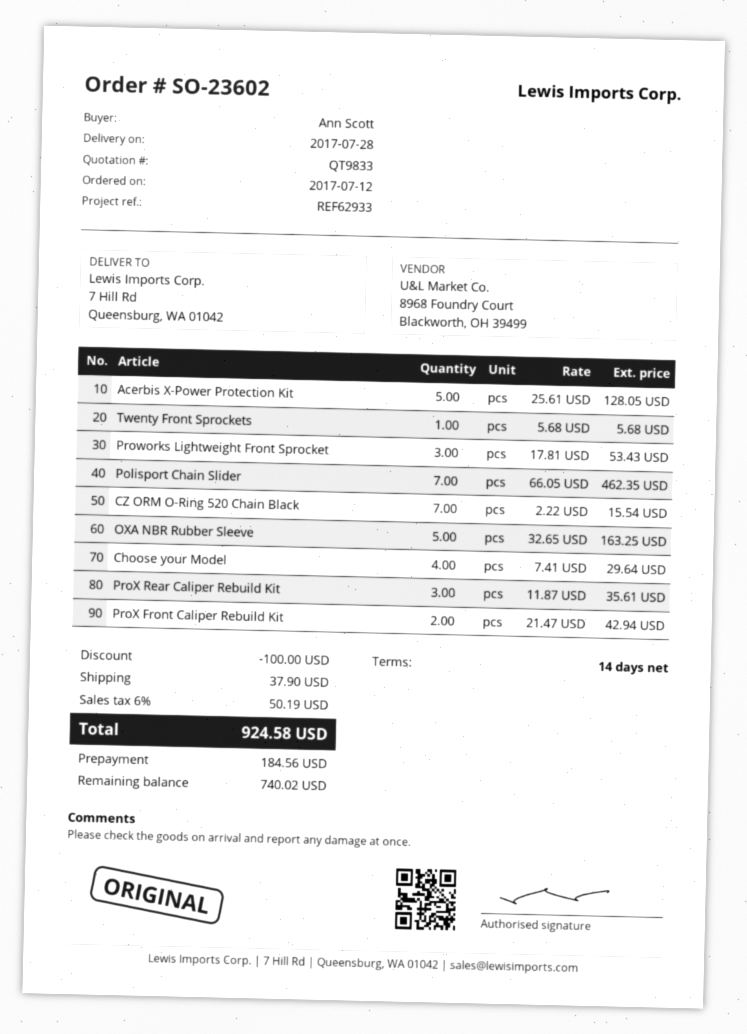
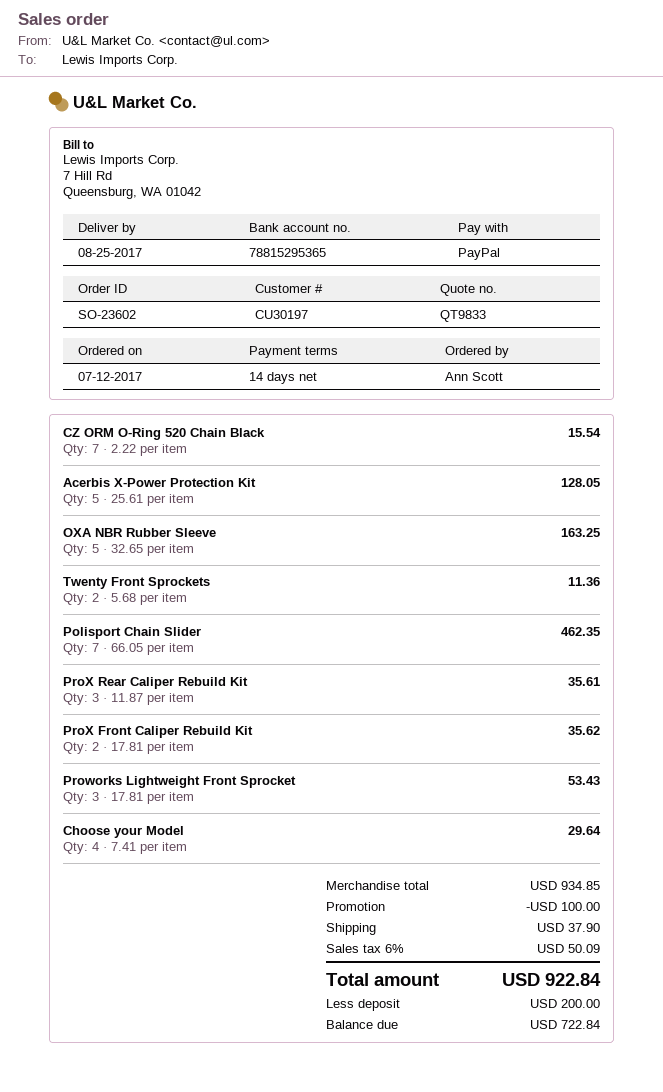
delivery date: 2017-07-28 -> 2017-08-25
Twenty Front Sprockets: 1 x 5.68 = 5.68 -> 2 x 5.68 = 11.36
ProX Front Caliper Rebuild Kit: 2 x 21.47 = 42.94 -> 2 x 17.81 = 35.62
tax: 6% = 50.19 -> 6% = 50.09
total: 924.58 -> 922.84
deposit: 184.56 -> 200.00
balance: 740.02 -> 722.84

